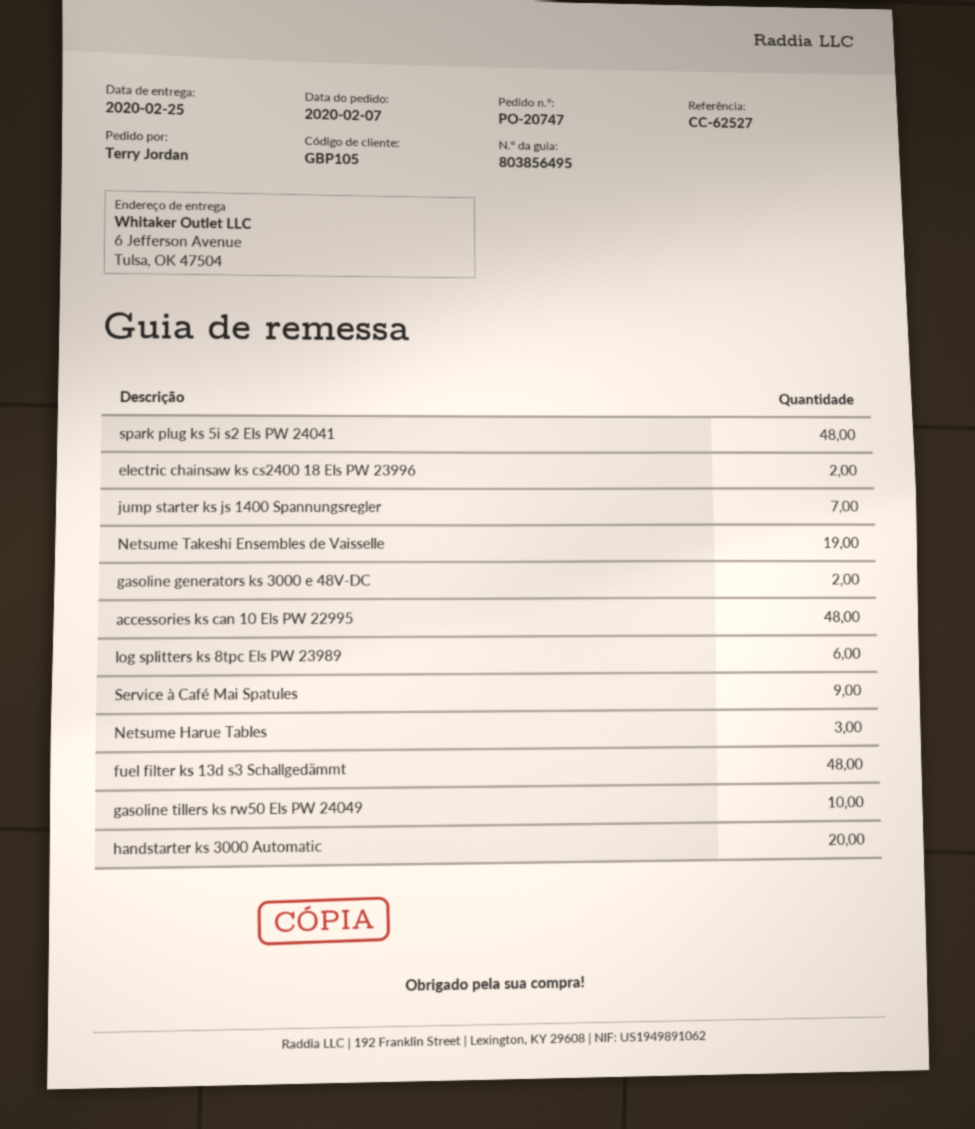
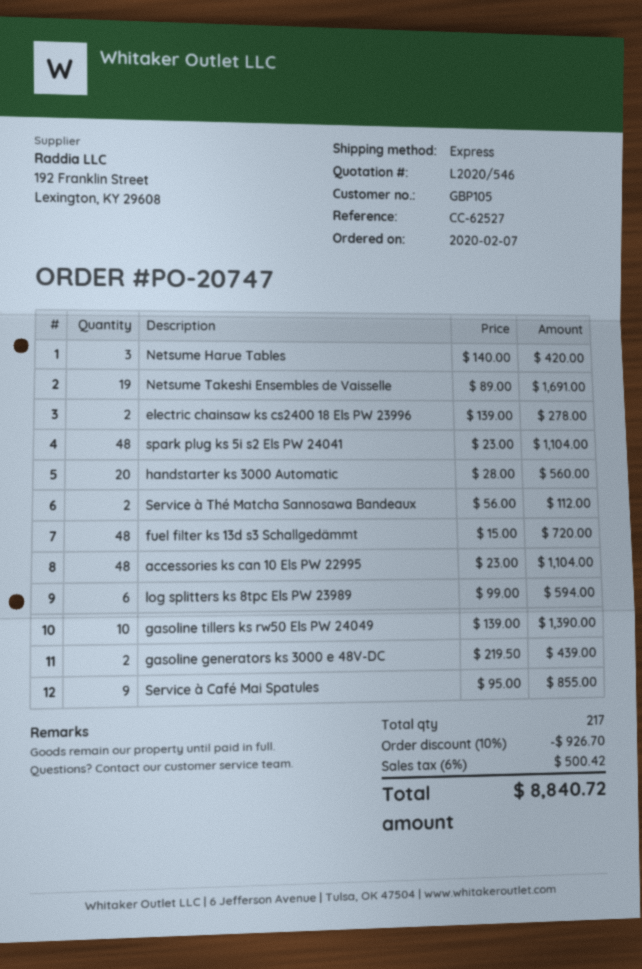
jump starter ks js 1400 Spannungsregler: 7 -> none
Service à Thé Matcha Sannosawa Bandeaux: none -> 2

